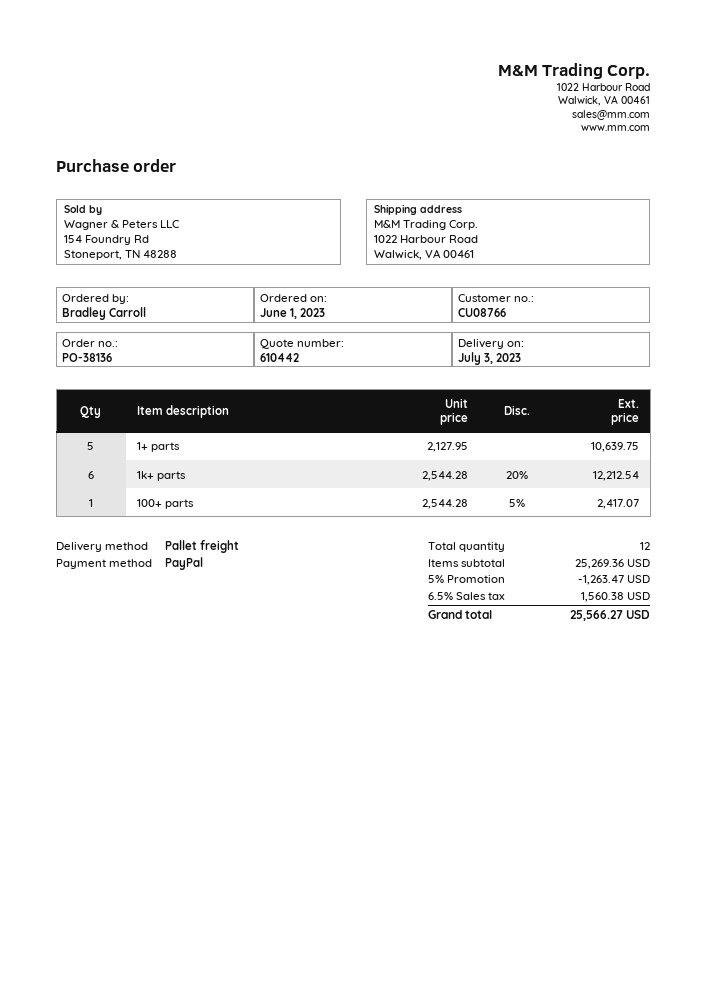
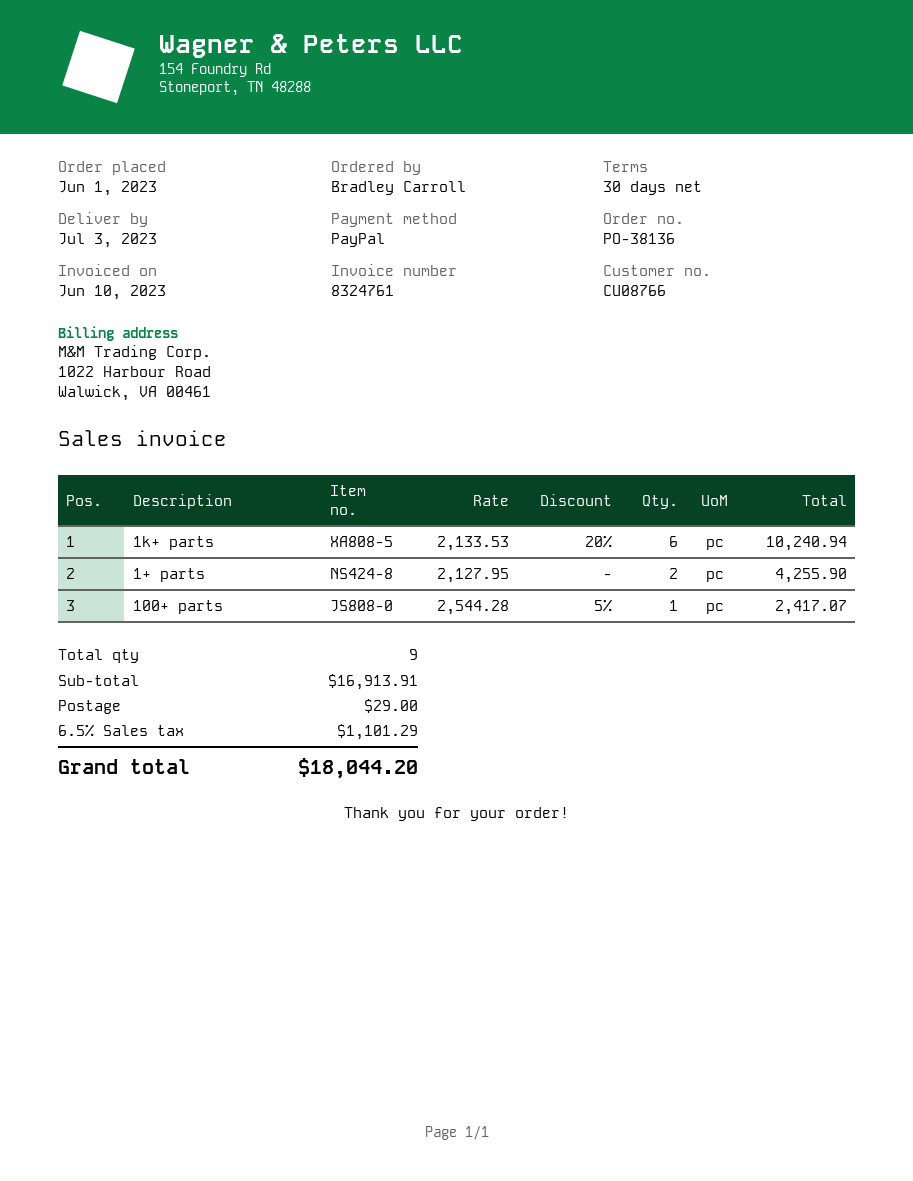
1+ parts: 5 x 2127.95 = 10639.75 -> 2 x 2127.95 = 4255.90
1k+ parts: 6 x 2544.28 - 20% = 12212.54 -> 6 x 2133.53 - 20% = 10240.94
total quantity: 12 -> 9
subtotal: 25269.36 -> 16913.91
discount: 5% = 1263.47 -> none
shipping: none -> 29.00
tax: 6.5% = 1560.38 -> 6.5% = 1101.29
total: 25566.27 -> 18044.20

